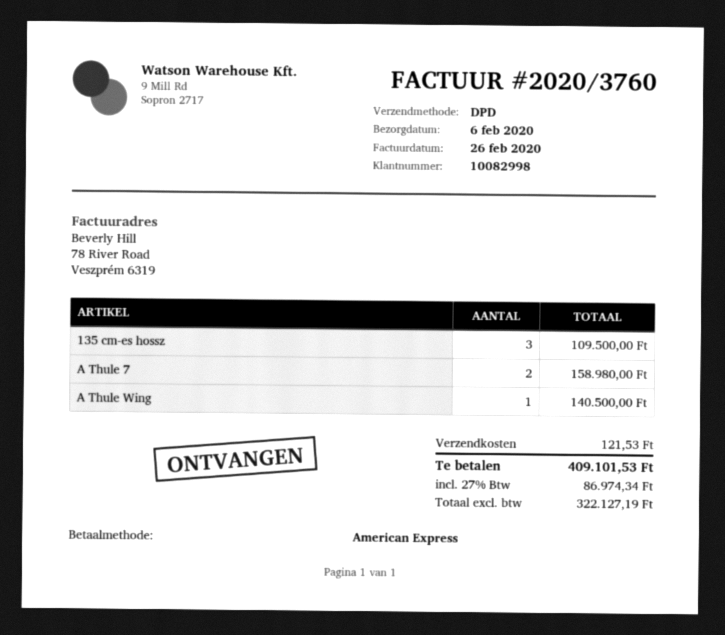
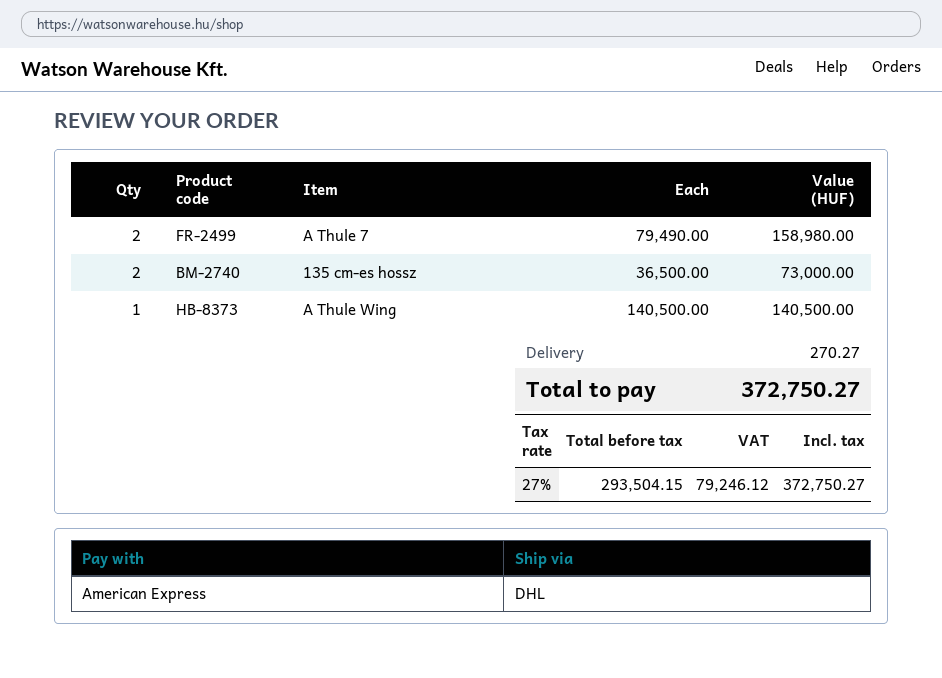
shipping method: DPD -> DHL
135 cm-es hossz: 3 for 109500.00 -> 2 for 73000.00
shipping: 121.53 -> 270.27
net: 322127.19 -> 293504.15
tax: 27% = 86974.34 -> 27% = 79246.12
total: 409101.53 -> 372750.27

